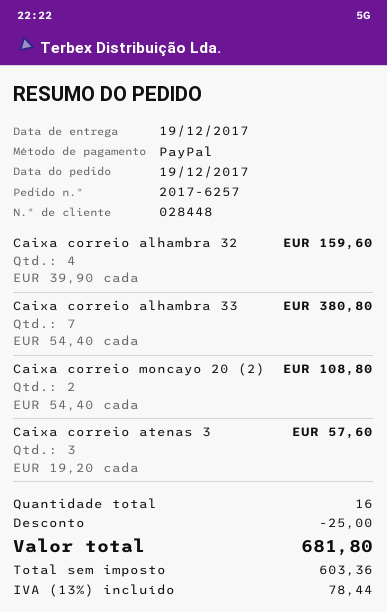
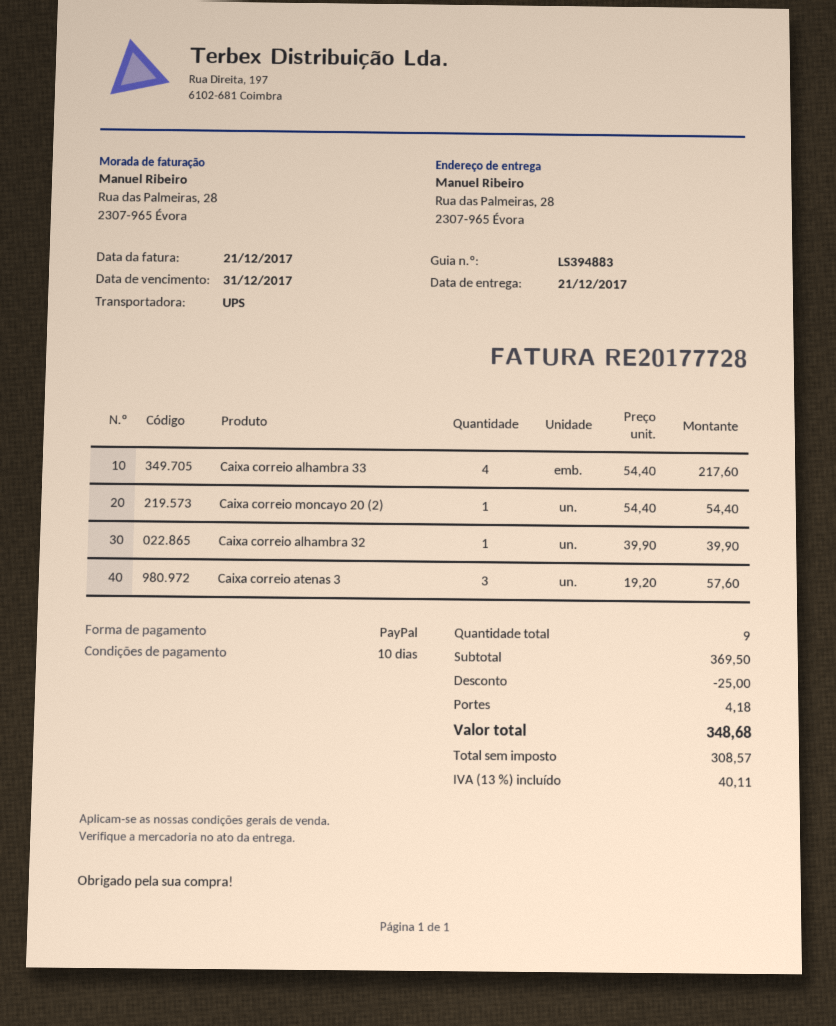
delivery date: 2017-12-19 -> 2017-12-21
Caixa correio alhambra 32: 4 x 39.90 = 159.60 -> 1 x 39.90 = 39.90
Caixa correio alhambra 33: 7 x 54.40 = 380.80 -> 4 x 54.40 = 217.60
Caixa correio moncayo 20 (2): 2 x 54.40 = 108.80 -> 1 x 54.40 = 54.40
total quantity: 16 -> 9
shipping: none -> 4.18
net: 603.36 -> 308.57
tax: 13% = 78.44 -> 13% = 40.11
total: 681.80 -> 348.68

